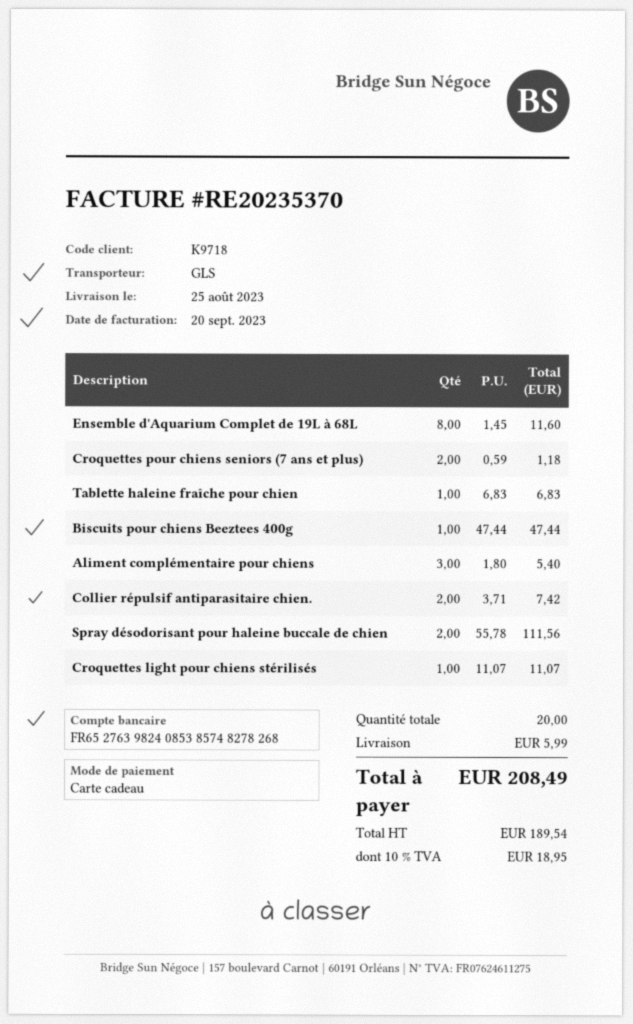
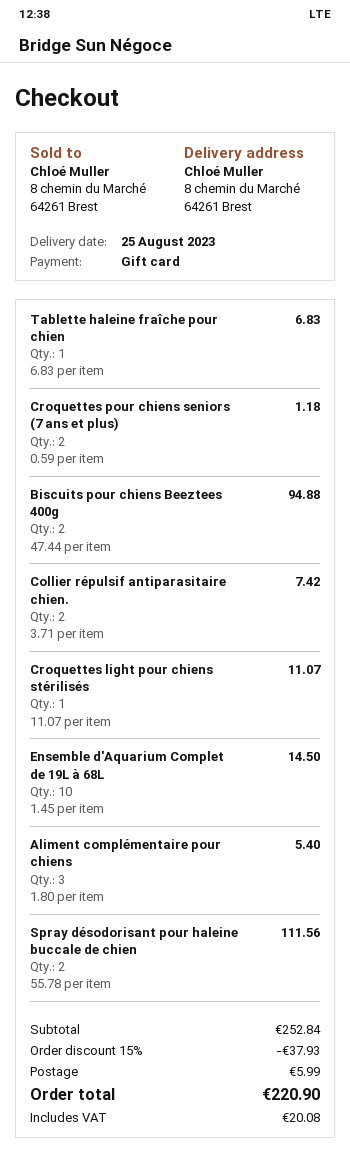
Ensemble d'Aquarium Complet de 19L à 68L: 8 x 1.45 = 11.60 -> 10 x 1.45 = 14.50
Biscuits pour chiens Beeztees 400g: 1 x 47.44 = 47.44 -> 2 x 47.44 = 94.88
discount: none -> 15% = 37.93
tax: 18.95 -> 20.08
total: 208.49 -> 220.90

